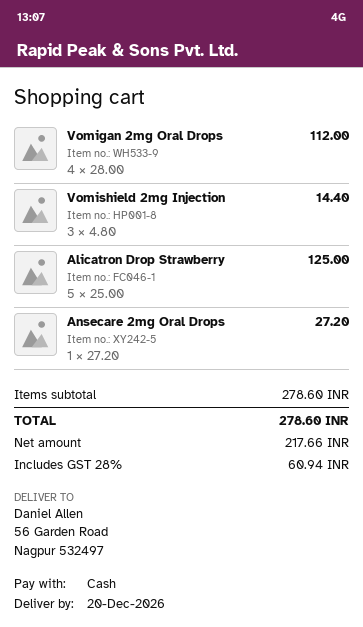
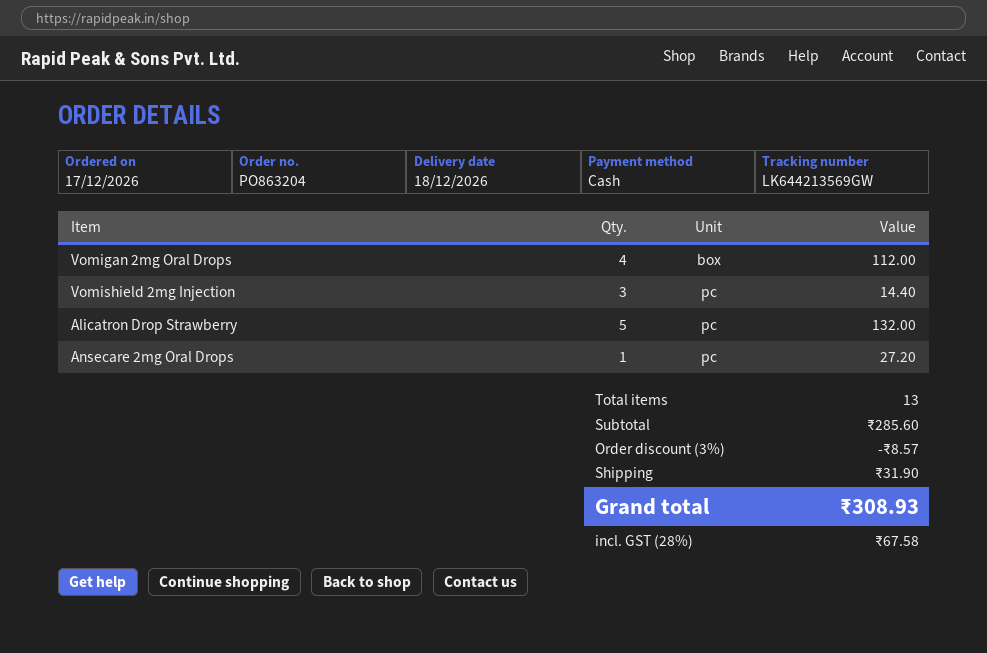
delivery date: 2026-12-20 -> 2026-12-18
Alicatron Drop Strawberry: 5 for 125.00 -> 5 for 132.00
subtotal: 278.60 -> 285.60
discount: none -> 3% = 8.57
shipping: none -> 31.90
tax: 28% = 60.94 -> 28% = 67.58
total: 278.60 -> 308.93

